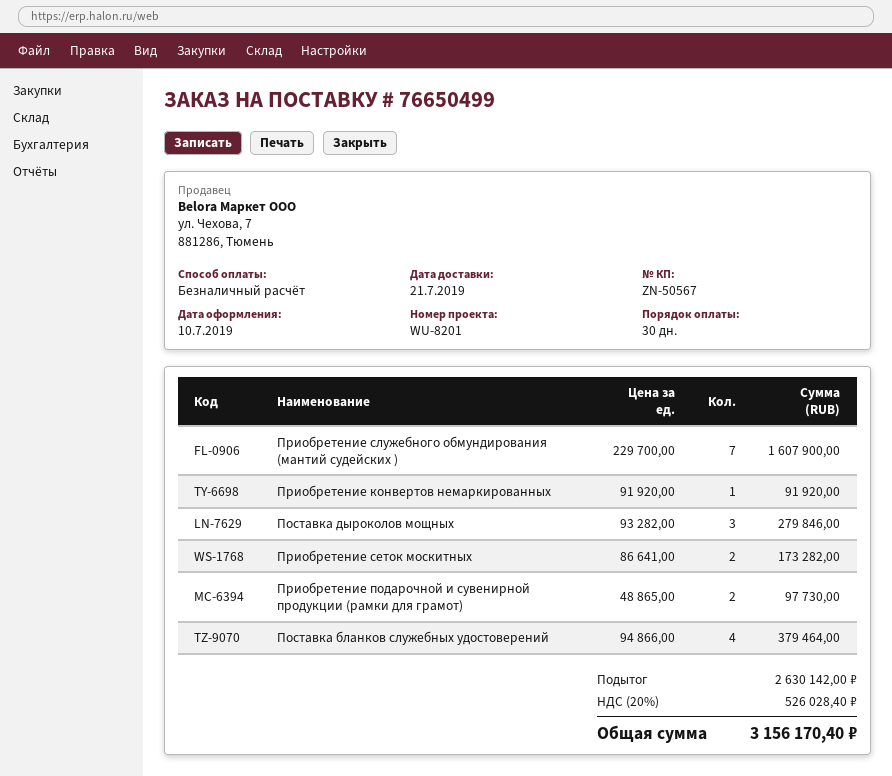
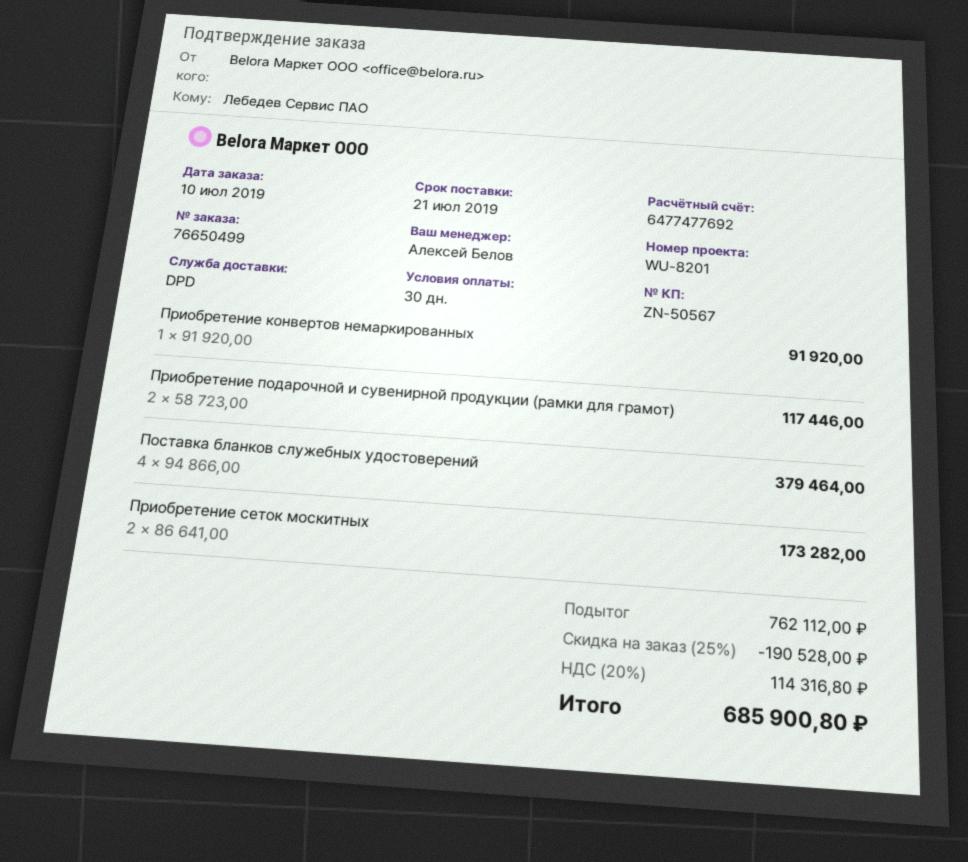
Приобретение служебного обмундирования (мантий судейских ): 7 x 229700.00 = 1607900.00 -> none
Поставка дыроколов мощных: 3 x 93282.00 = 279846.00 -> none
Приобретение подарочной и сувенирной продукции (рамки для грамот): 2 x 48865.00 = 97730.00 -> 2 x 58723.00 = 117446.00
subtotal: 2630142.00 -> 762112.00
discount: none -> 25% = 190528.00
tax: 20% = 526028.40 -> 20% = 114316.80
total: 3156170.40 -> 685900.80

